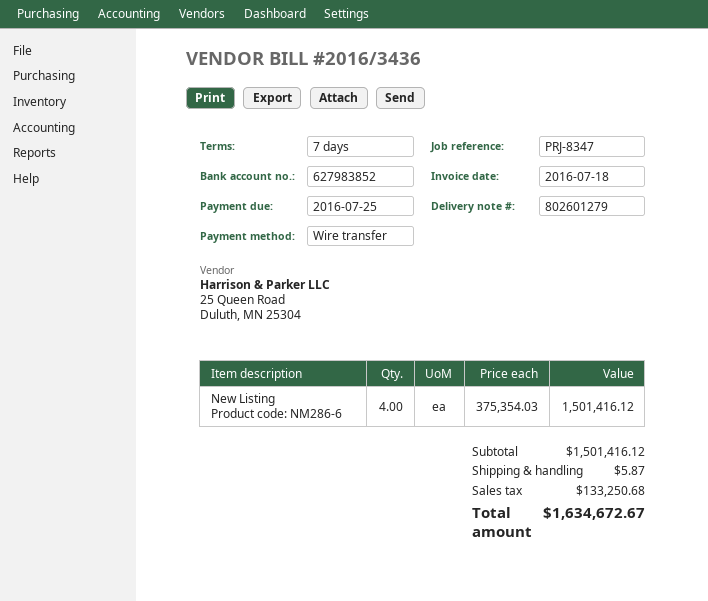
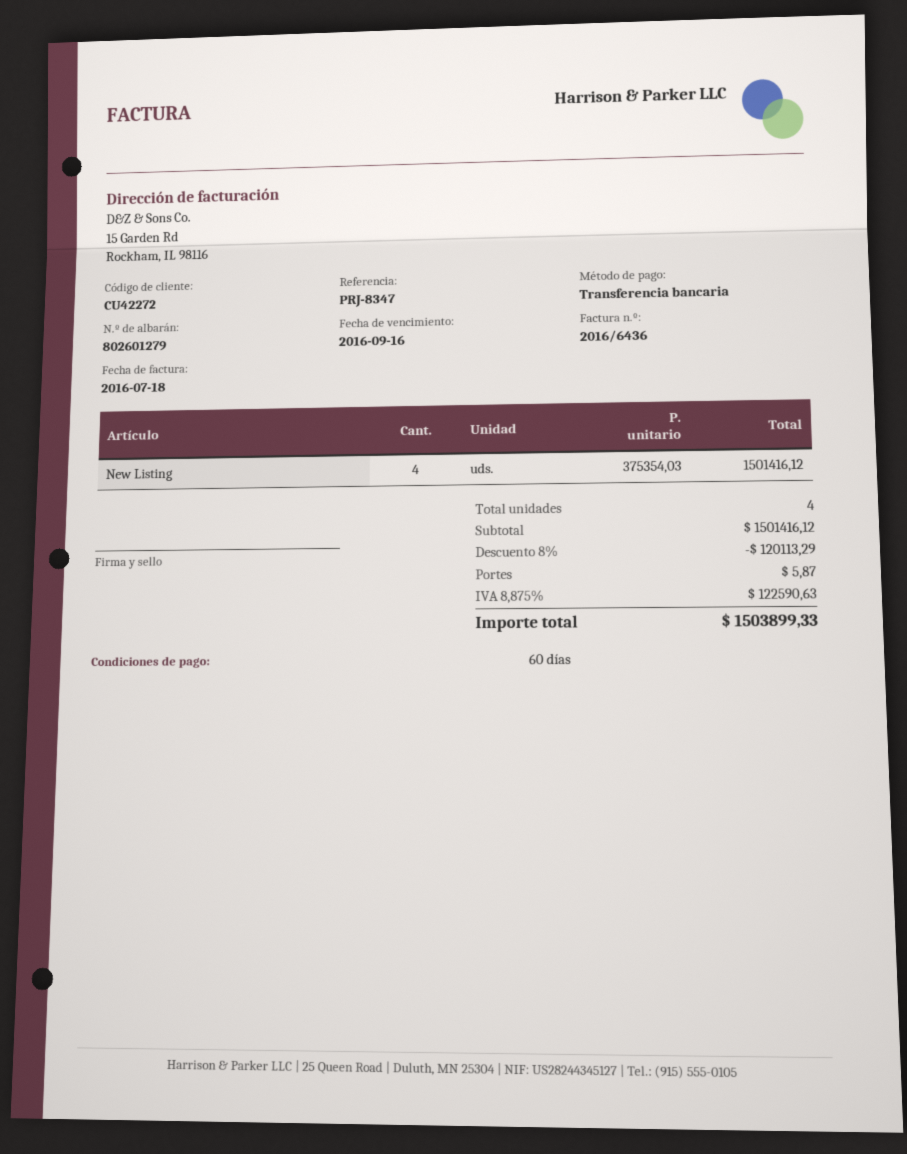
invoice number: 2016/3436 -> 2016/6436
payment terms: 7 days -> 60 days
due date: 2016-07-25 -> 2016-09-16
discount: none -> 8% = 120113.29
tax: 133250.68 -> 122590.63
total: 1634672.67 -> 1503899.33

